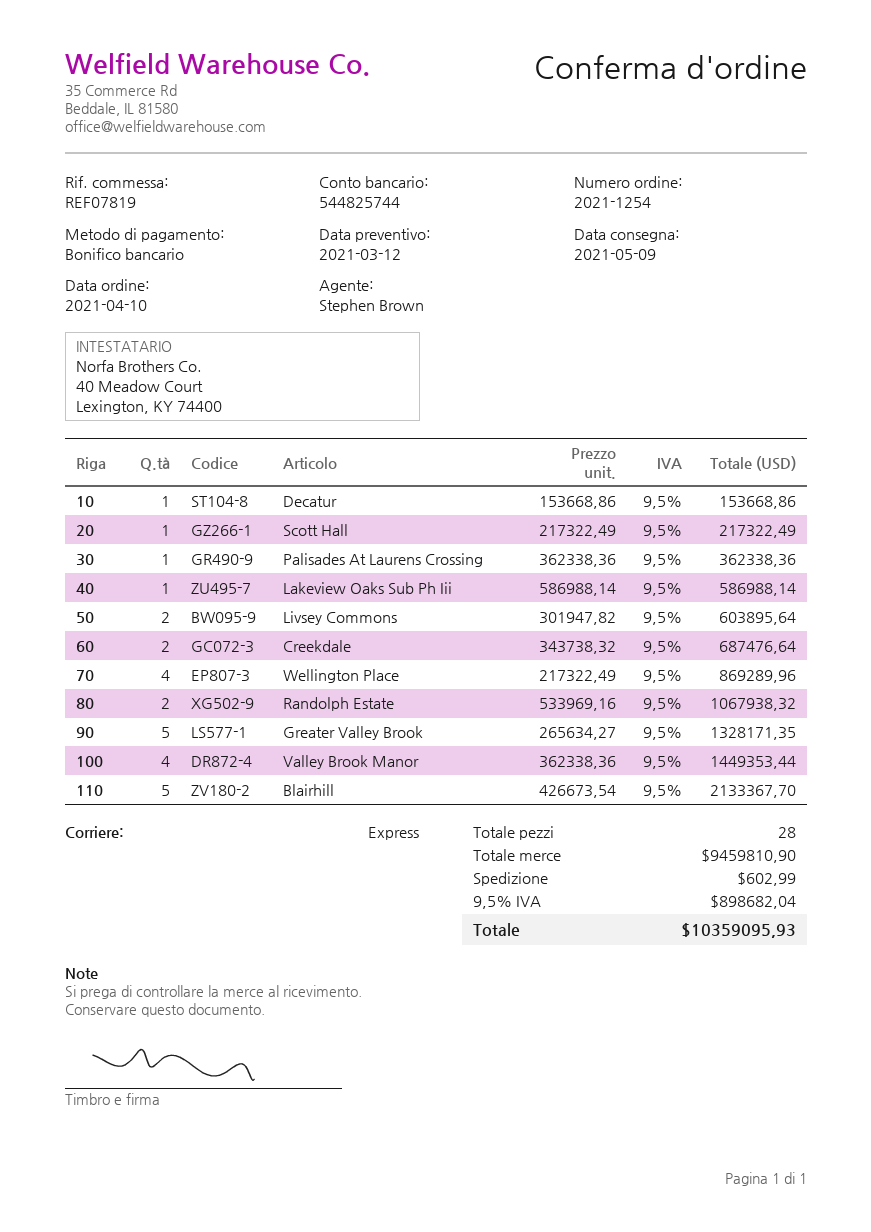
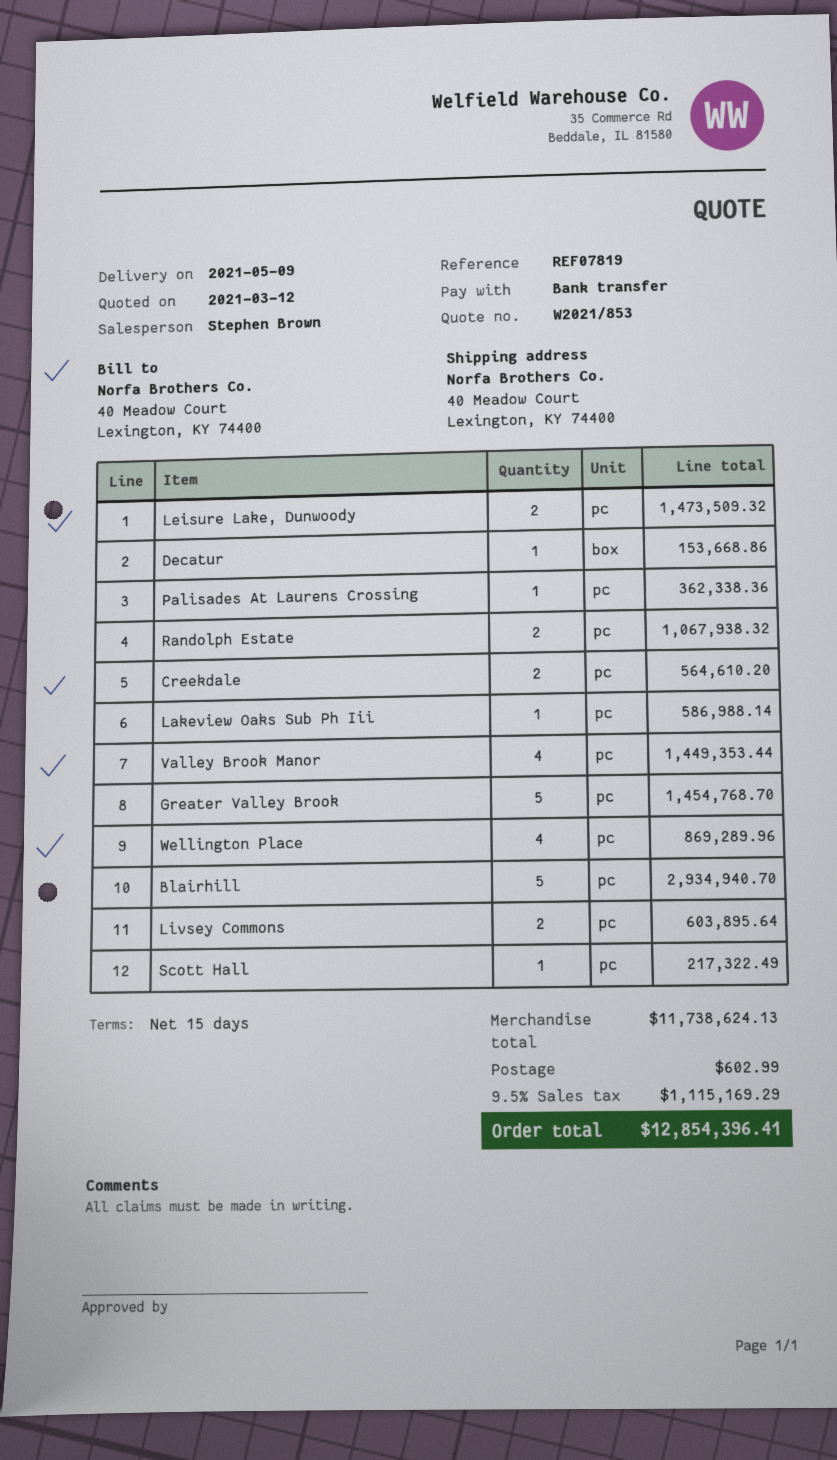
Creekdale: 2 for 687476.64 -> 2 for 564610.20
Greater Valley Brook: 5 for 1328171.35 -> 5 for 1454768.70
Blairhill: 5 for 2133367.70 -> 5 for 2934940.70
Leisure Lake, Dunwoody: none -> 2 for 1473509.32
subtotal: 9459810.90 -> 11738624.13
tax: 9.5% = 898682.04 -> 9.5% = 1115169.29
total: 10359095.93 -> 12854396.41

